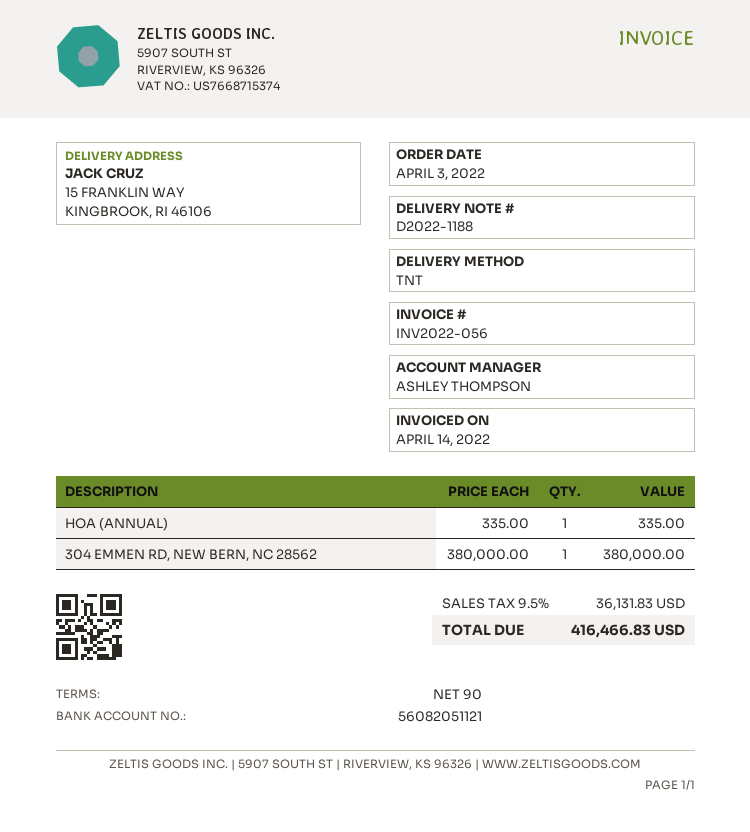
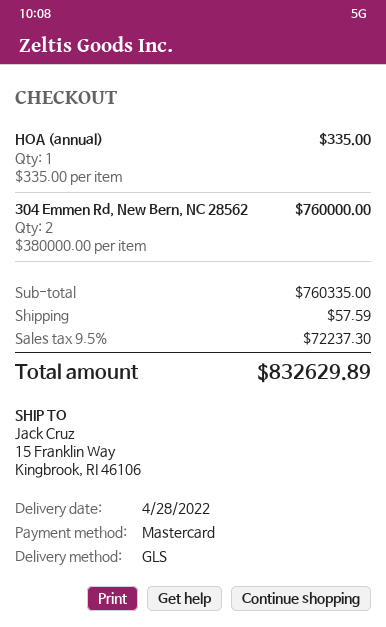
shipping method: TNT -> GLS
304 EMMEN RD, NEW BERN, NC 28562: 1 x 380000.00 = 380000.00 -> 2 x 380000.00 = 760000.00
shipping: none -> 57.59
tax: 9.5% = 36131.83 -> 9.5% = 72237.30
total: 416466.83 -> 832629.89

